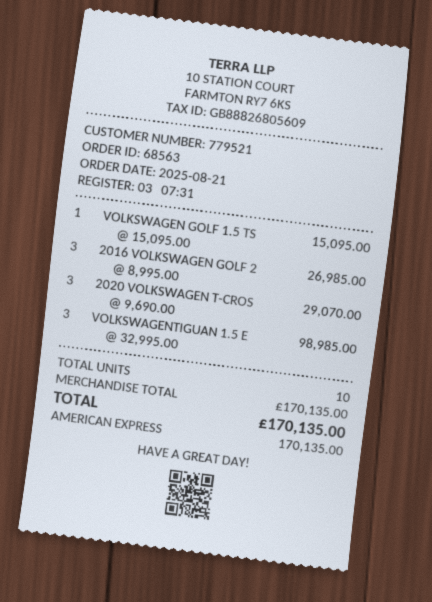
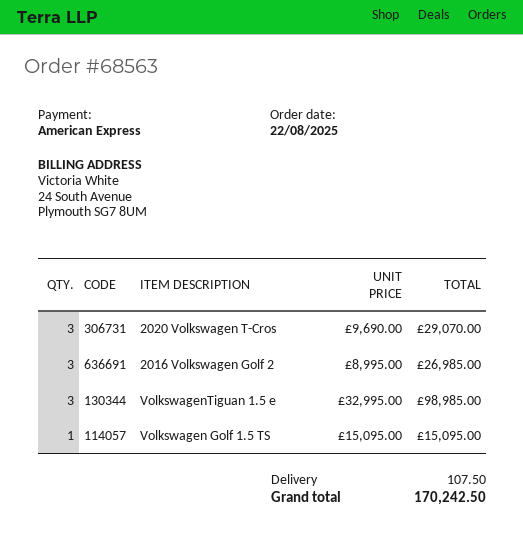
order date: 2025-08-21 -> 2025-08-22
shipping: none -> 107.50
total: 170135.00 -> 170242.50

